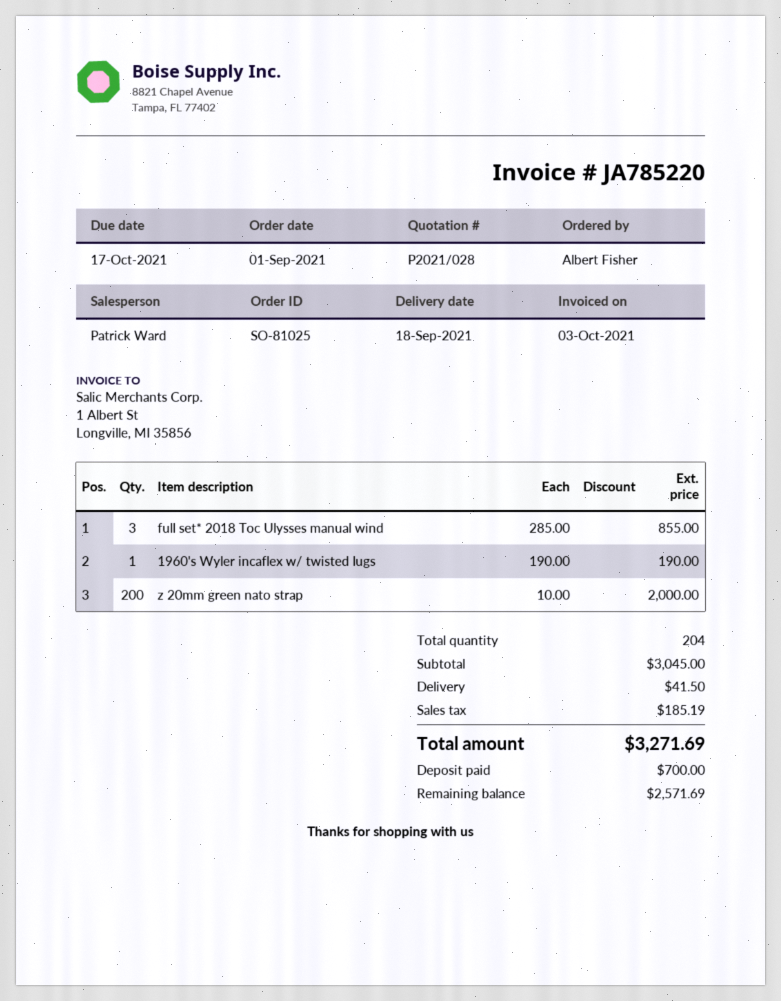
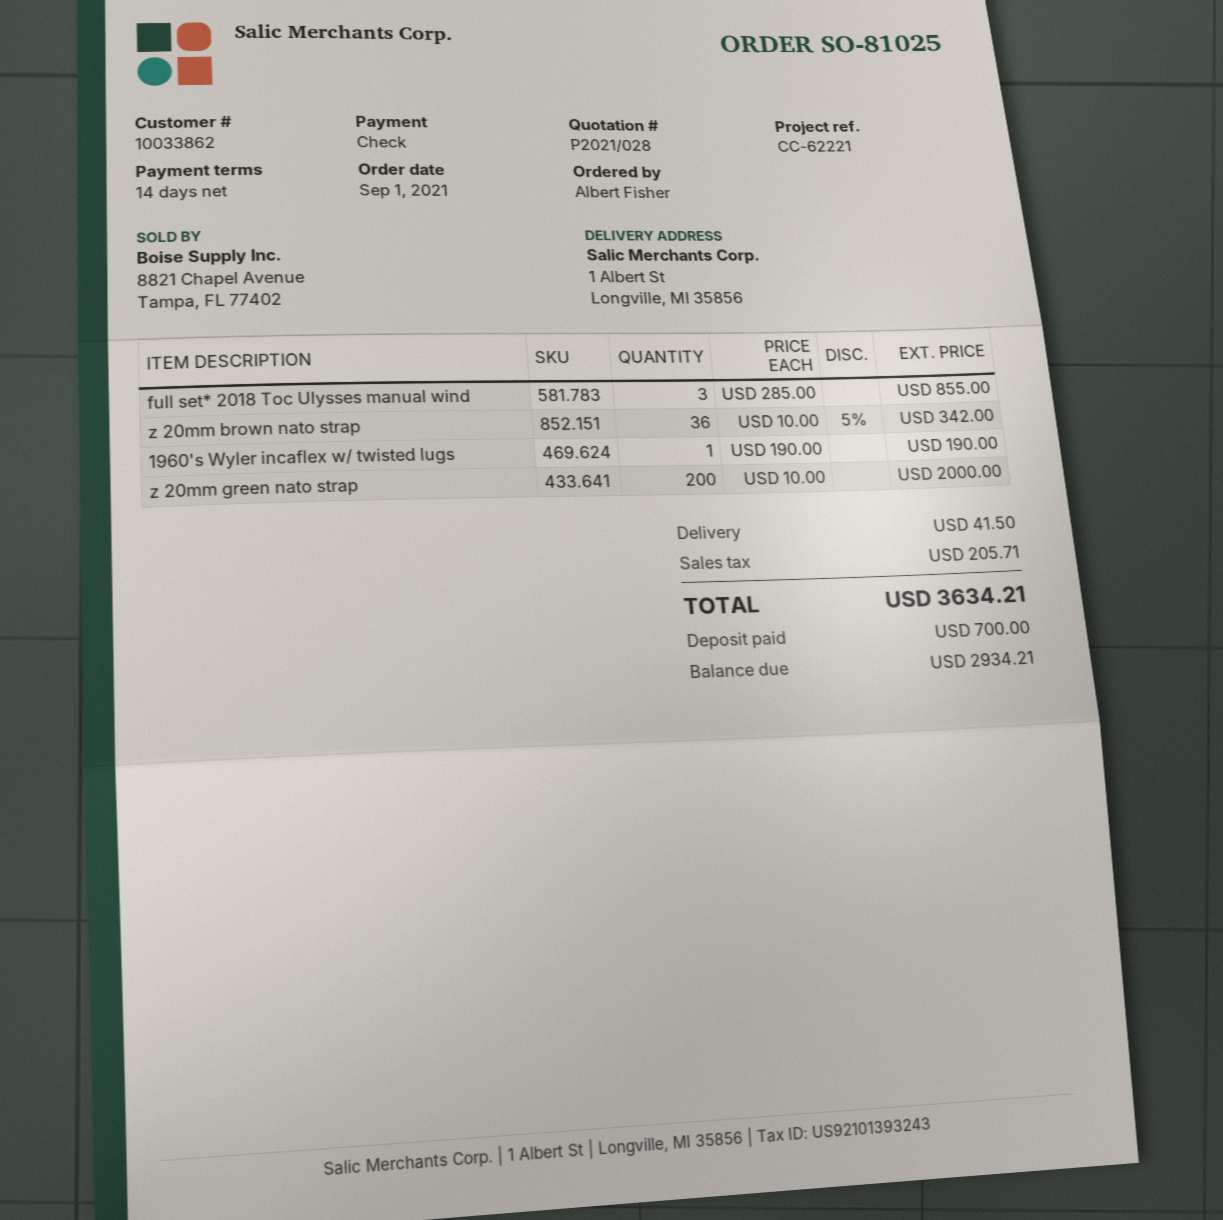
z 20mm brown nato strap: none -> 36 x 10.00 - 5% = 342.00
tax: 185.19 -> 205.71
total: 3271.69 -> 3634.21
balance: 2571.69 -> 2934.21

